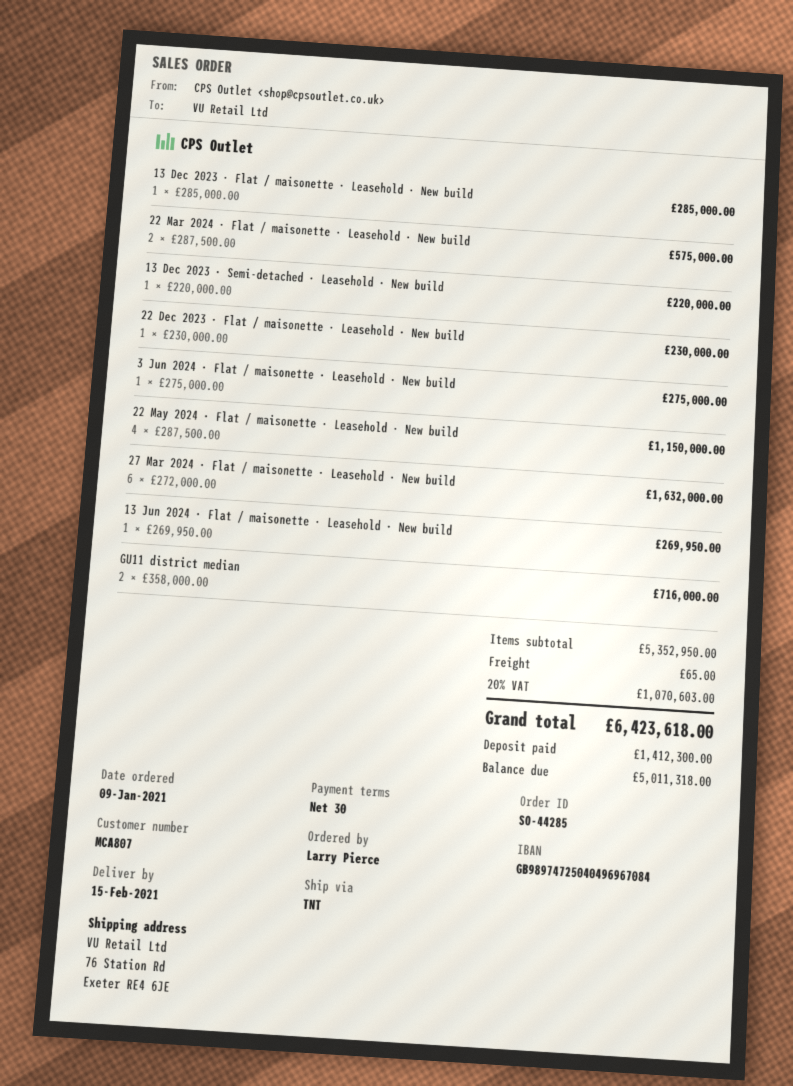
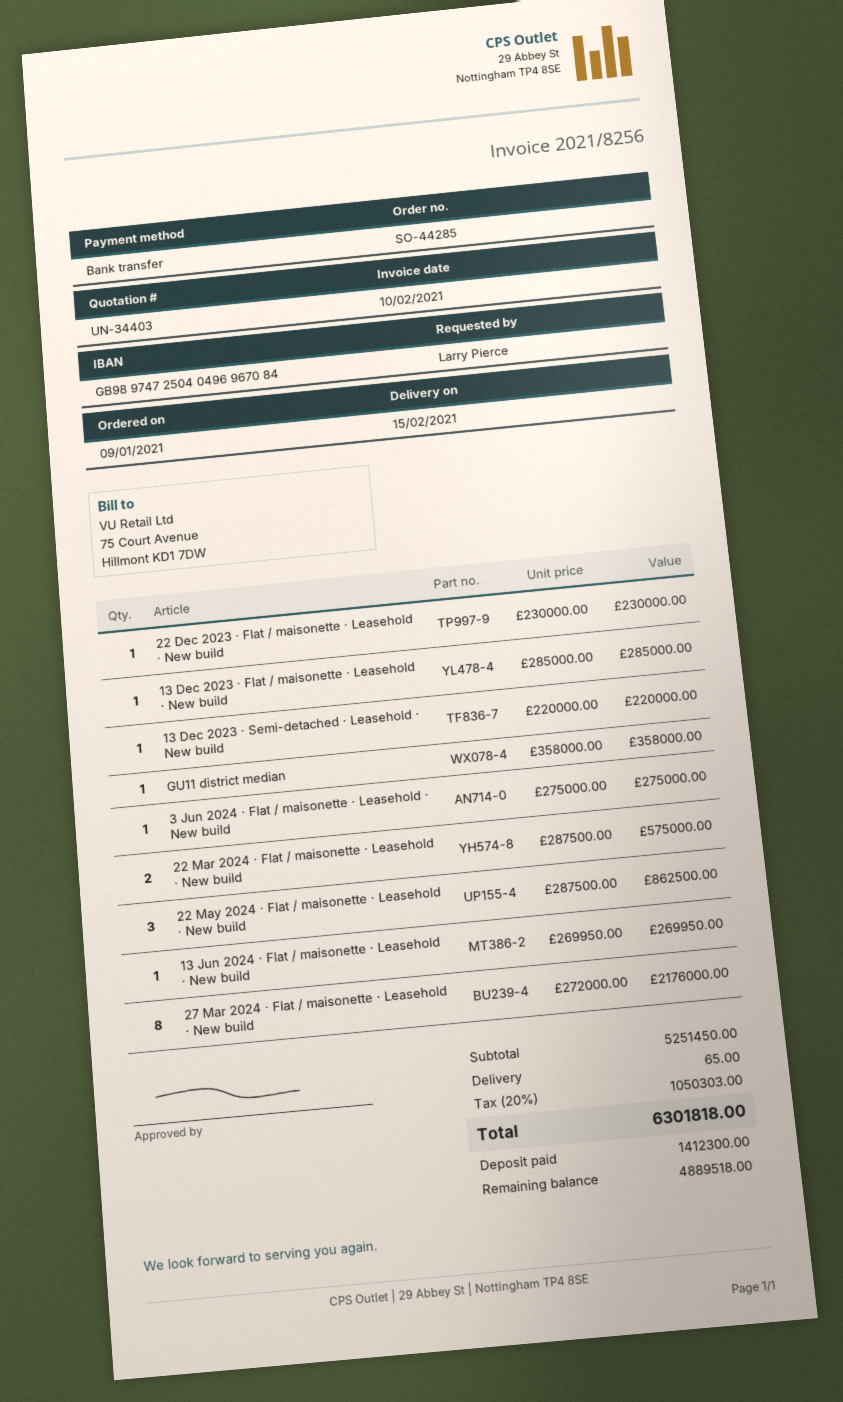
22 May 2024 · Flat / maisonette · Leasehold · New build: 4 x 287500.00 = 1150000.00 -> 3 x 287500.00 = 862500.00
27 Mar 2024 · Flat / maisonette · Leasehold · New build: 6 x 272000.00 = 1632000.00 -> 8 x 272000.00 = 2176000.00
GU11 district median: 2 x 358000.00 = 716000.00 -> 1 x 358000.00 = 358000.00
subtotal: 5352950.00 -> 5251450.00
tax: 20% = 1070603.00 -> 20% = 1050303.00
total: 6423618.00 -> 6301818.00
balance: 5011318.00 -> 4889518.00

